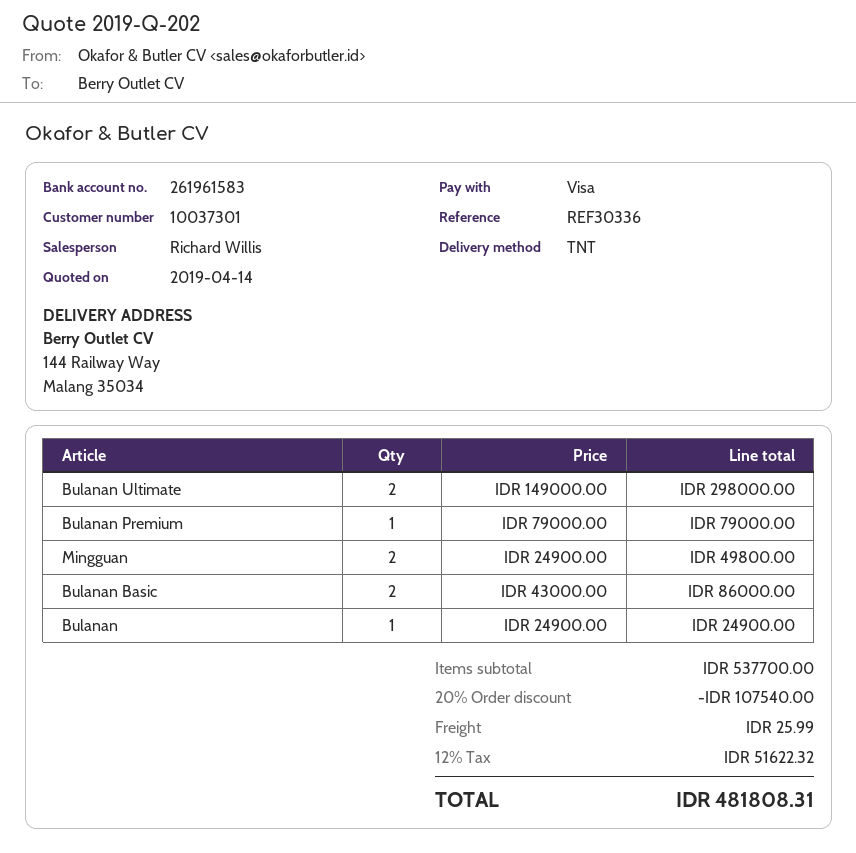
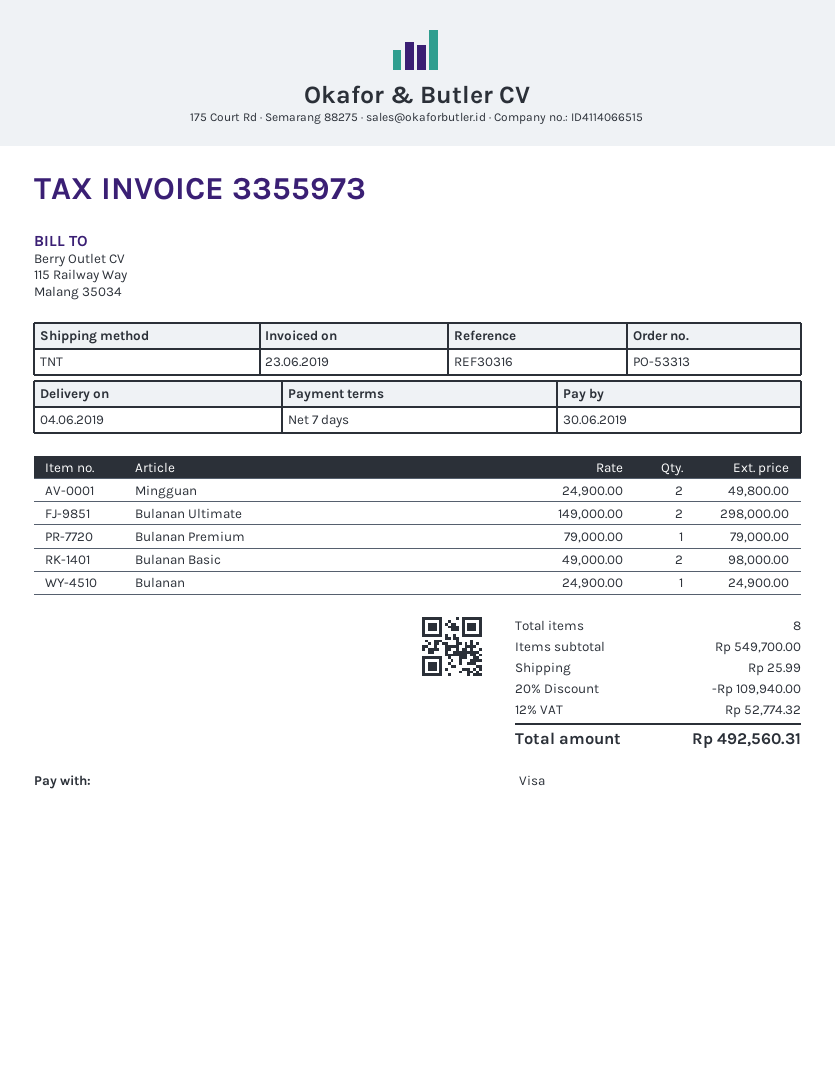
reference: REF30336 -> REF30316
Bulanan Basic: 2 x 43000.00 = 86000.00 -> 2 x 49000.00 = 98000.00
subtotal: 537700.00 -> 549700.00
discount: 20% = 107540.00 -> 20% = 109940.00
tax: 12% = 51622.32 -> 12% = 52774.32
total: 481808.31 -> 492560.31

